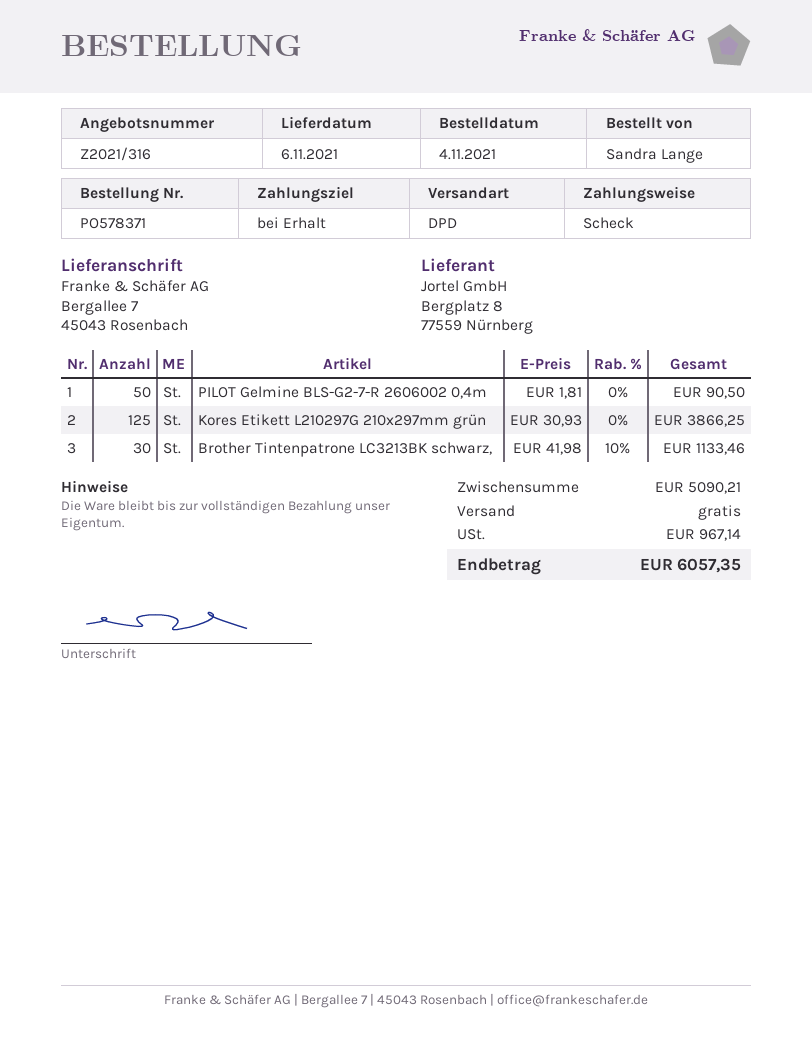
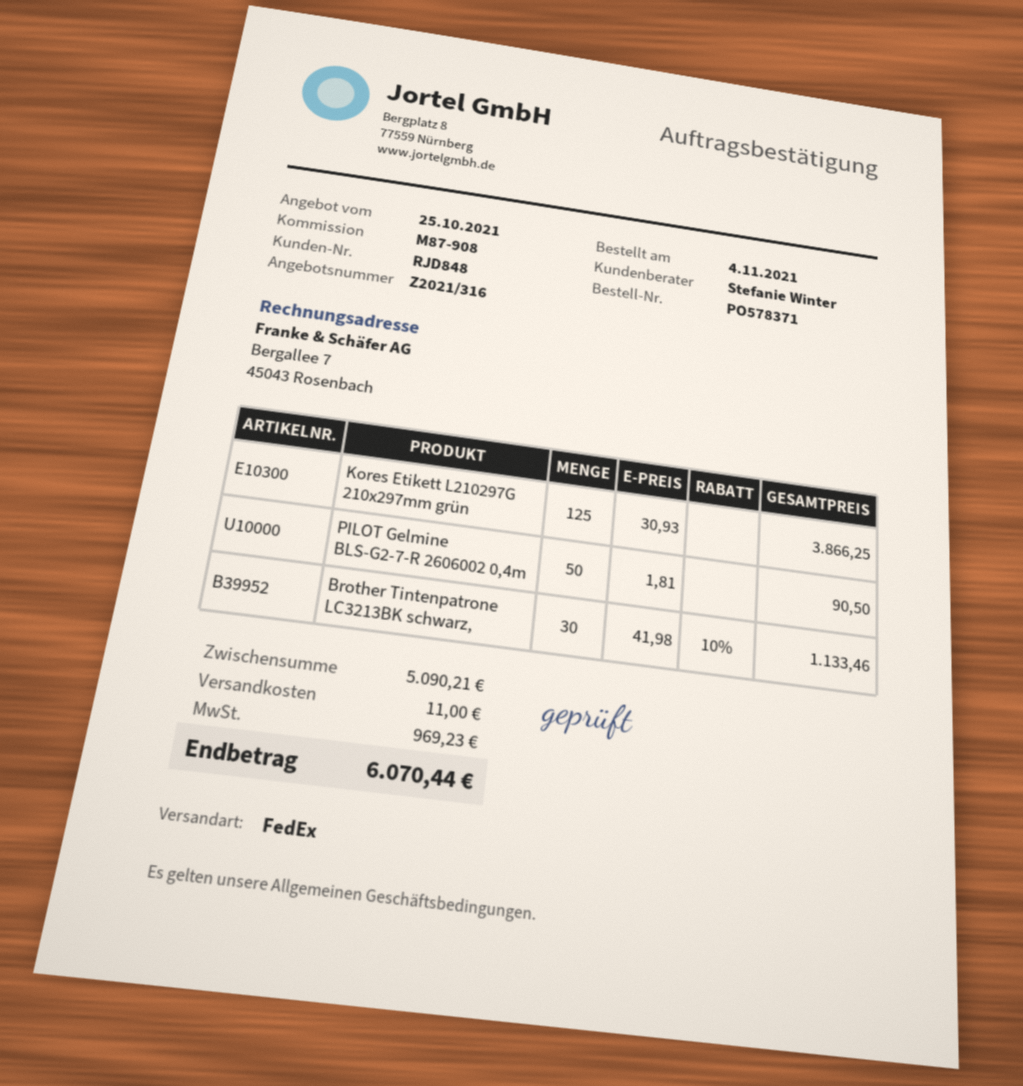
shipping method: DPD -> FedEx
shipping: 0.00 -> 11.00
tax: 967.14 -> 969.23
total: 6057.35 -> 6070.44

